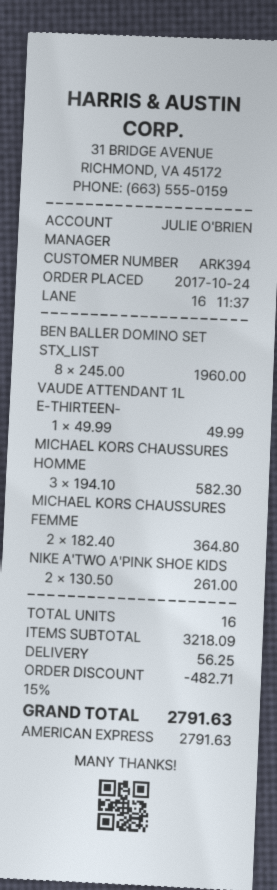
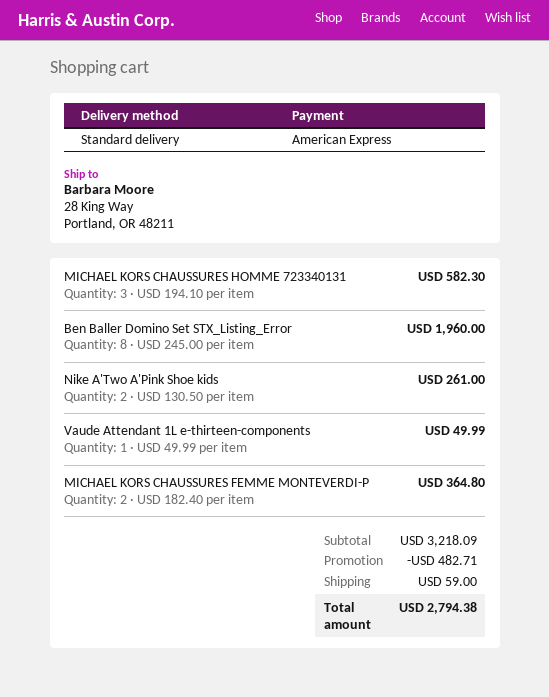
shipping: 56.25 -> 59.00
total: 2791.63 -> 2794.38

